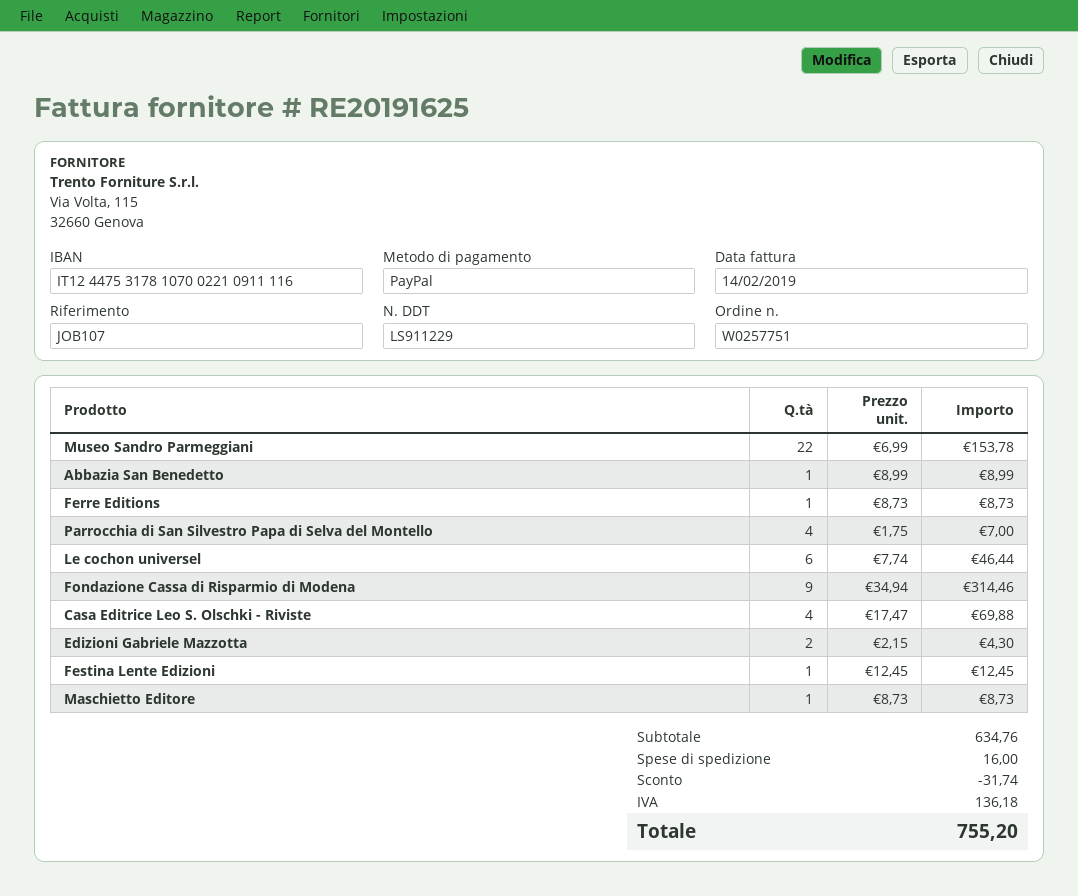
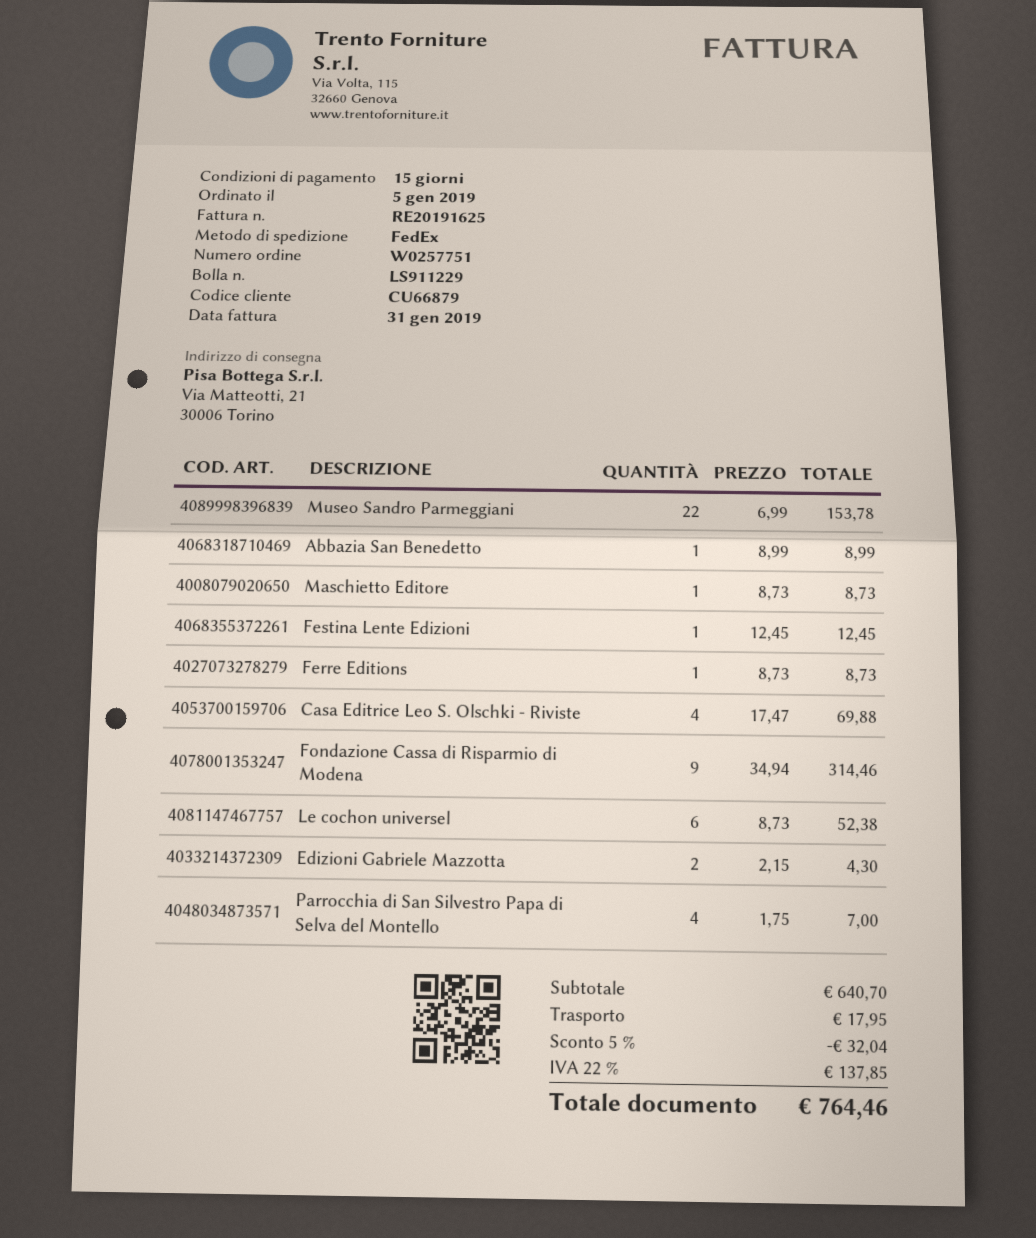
invoice date: 2019-02-14 -> 2019-01-31
Le cochon universel: 6 x 7.74 = 46.44 -> 6 x 8.73 = 52.38
subtotal: 634.76 -> 640.70
discount: 31.74 -> 32.04
shipping: 16.00 -> 17.95
tax: 136.18 -> 137.85
total: 755.20 -> 764.46

